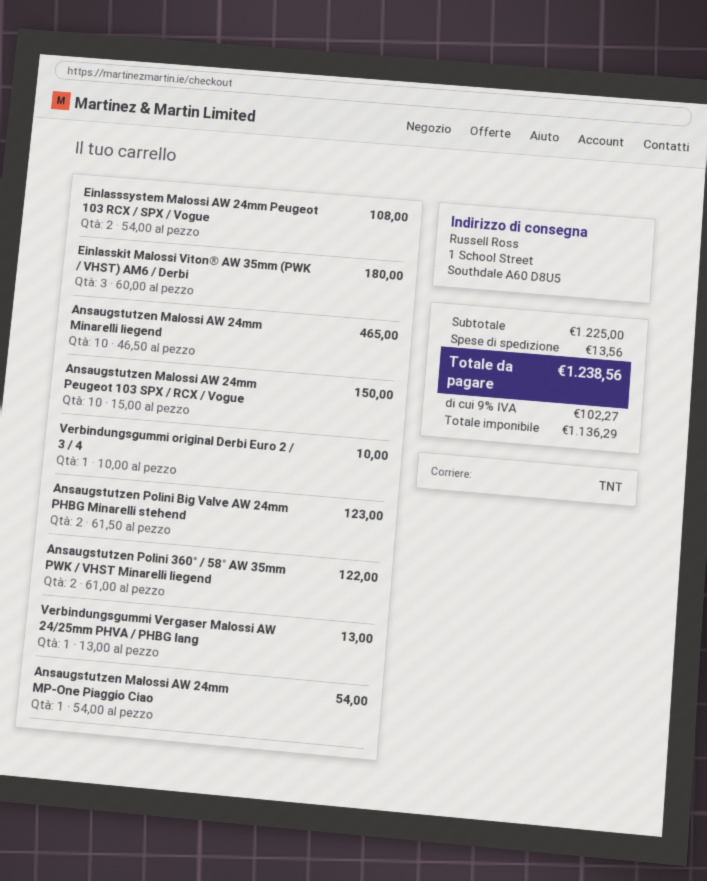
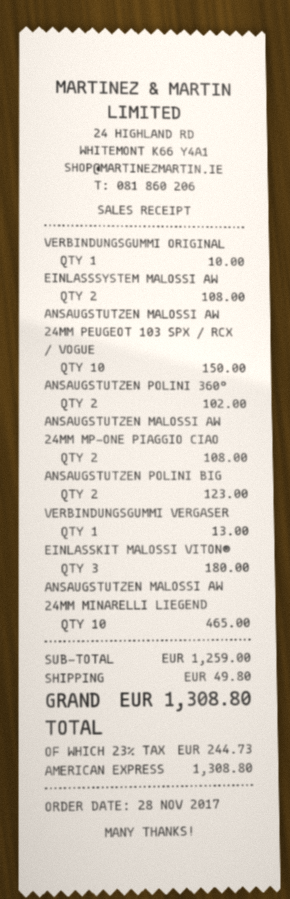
Ansaugstutzen Polini 360° / 58° AW 35mm PWK / VHST Minarelli liegend: 2 for 122.00 -> 2 for 102.00
Ansaugstutzen Malossi AW 24mm MP-One Piaggio Ciao: 1 for 54.00 -> 2 for 108.00
subtotal: 1225.00 -> 1259.00
shipping: 13.56 -> 49.80
tax: 9% = 102.27 -> 23% = 244.73
total: 1238.56 -> 1308.80

